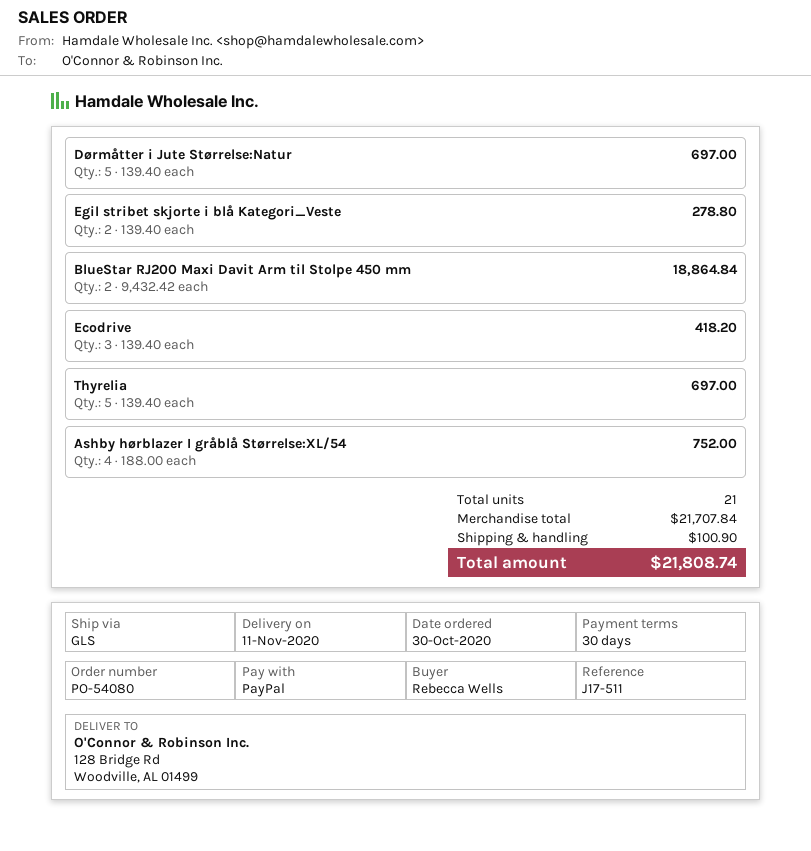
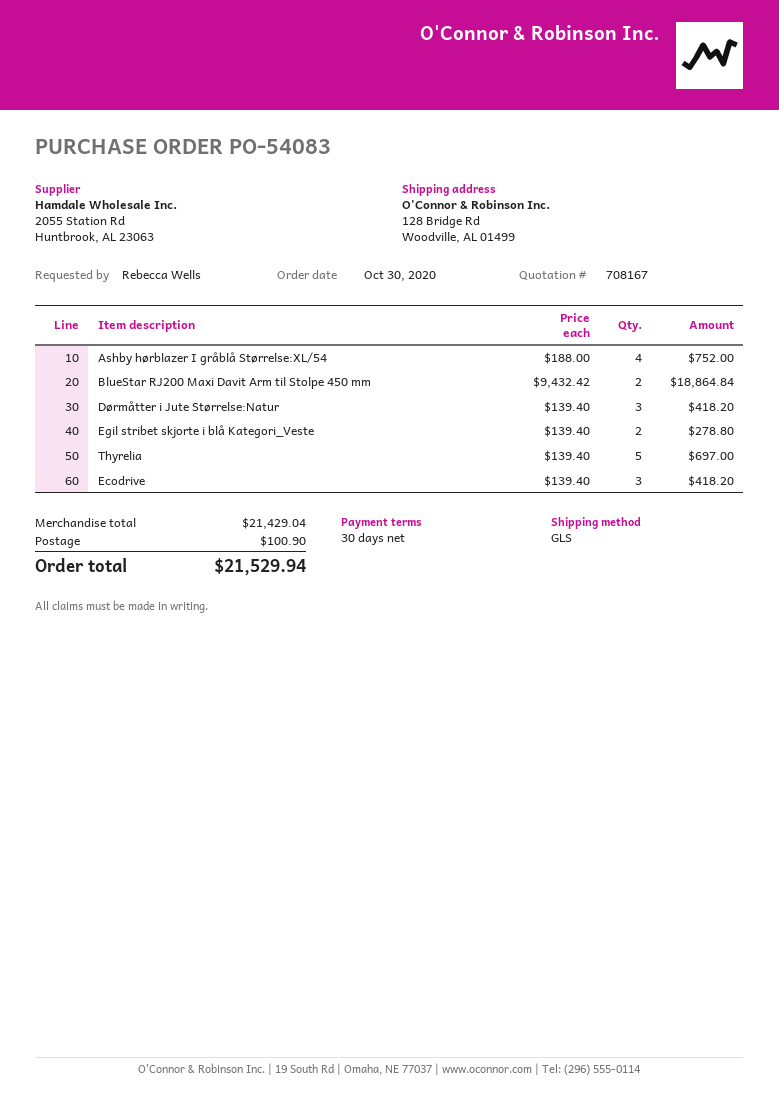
order number: PO-54080 -> PO-54083
Dørmåtter i Jute Størrelse:Natur: 5 x 139.40 = 697.00 -> 3 x 139.40 = 418.20
subtotal: 21707.84 -> 21429.04
total: 21808.74 -> 21529.94

